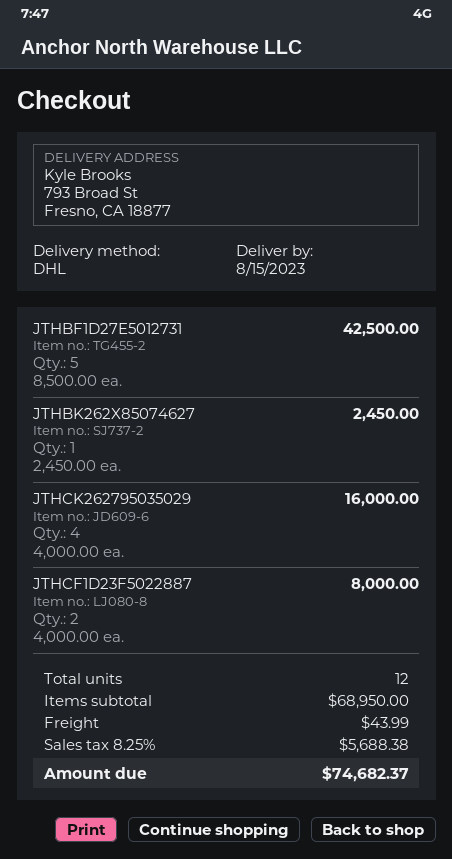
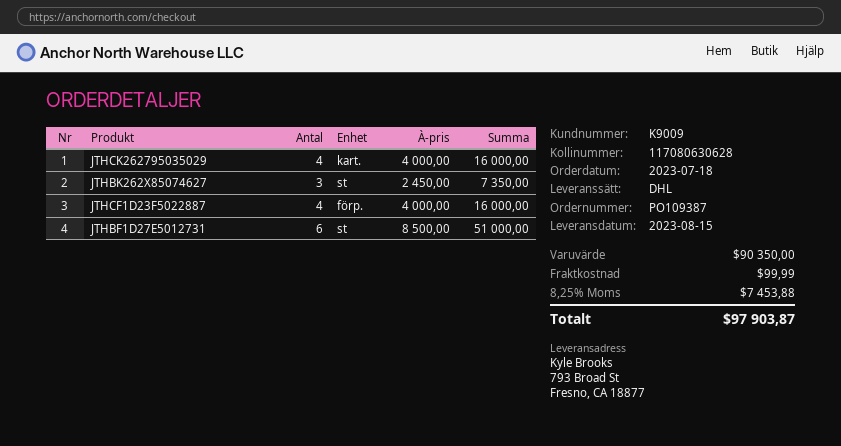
JTHBF1D27E5012731: 5 x 8500.00 = 42500.00 -> 6 x 8500.00 = 51000.00
JTHBK262X85074627: 1 x 2450.00 = 2450.00 -> 3 x 2450.00 = 7350.00
JTHCF1D23F5022887: 2 x 4000.00 = 8000.00 -> 4 x 4000.00 = 16000.00
subtotal: 68950.00 -> 90350.00
shipping: 43.99 -> 99.99
tax: 8.25% = 5688.38 -> 8.25% = 7453.88
total: 74682.37 -> 97903.87

